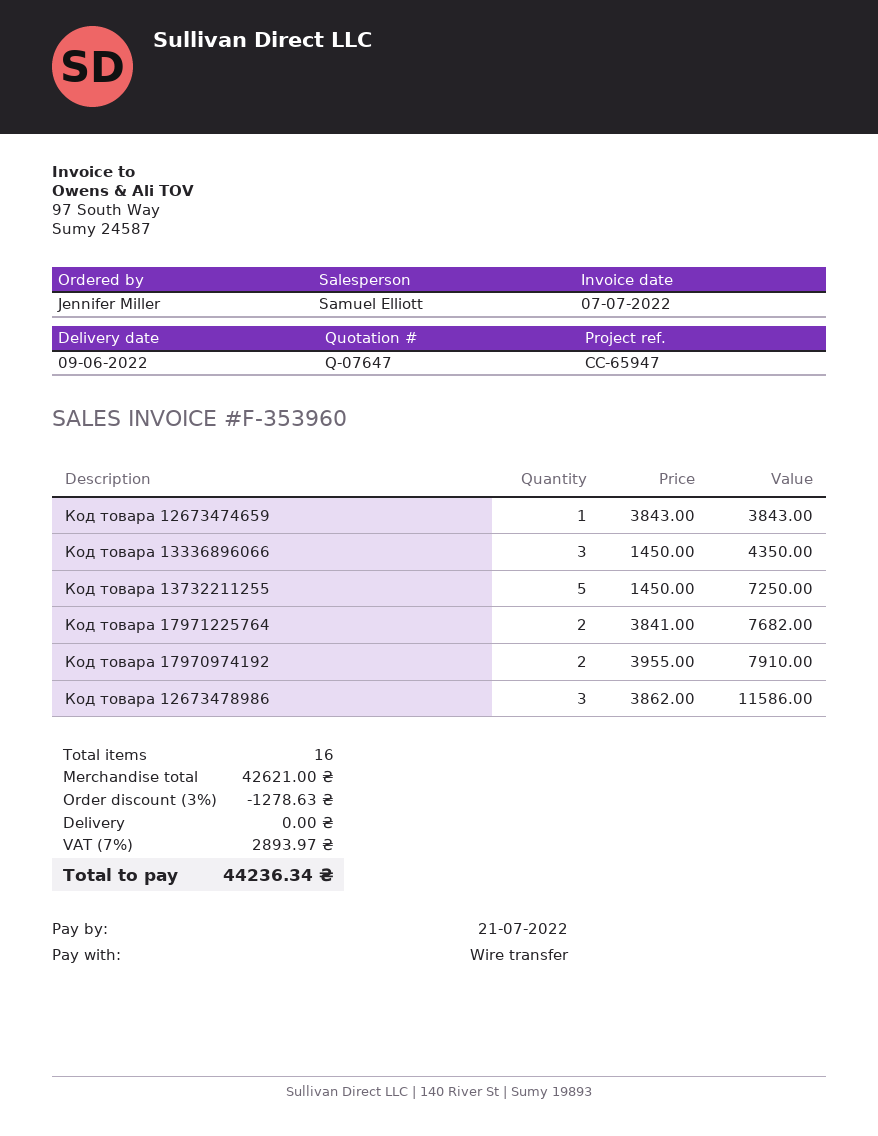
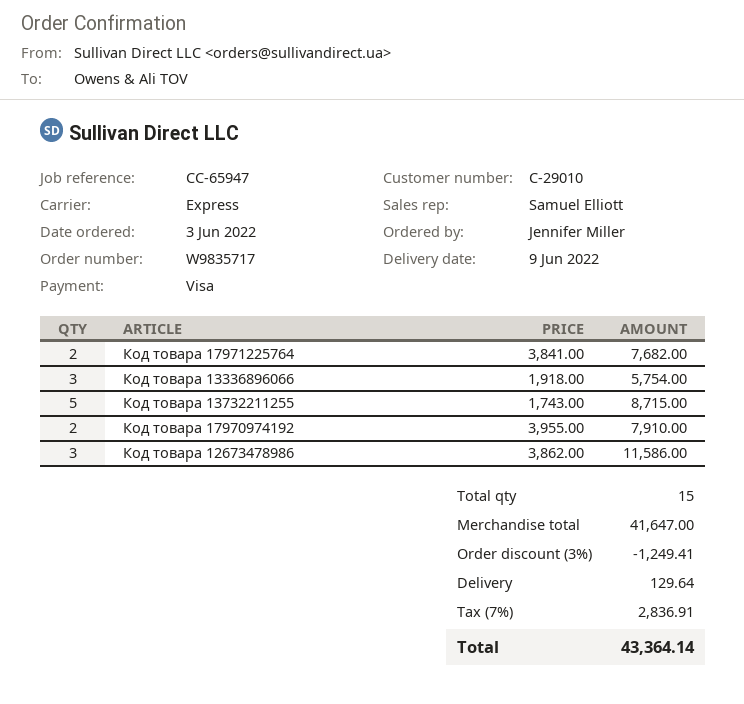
payment method: bank transfer -> Visa
Код товара 12673474659: 1 x 3843.00 = 3843.00 -> none
Код товара 13336896066: 3 x 1450.00 = 4350.00 -> 3 x 1918.00 = 5754.00
Код товара 13732211255: 5 x 1450.00 = 7250.00 -> 5 x 1743.00 = 8715.00
total quantity: 16 -> 15
subtotal: 42621.00 -> 41647.00
discount: 3% = 1278.63 -> 3% = 1249.41
shipping: 0.00 -> 129.64
tax: 7% = 2893.97 -> 7% = 2836.91
total: 44236.34 -> 43364.14

